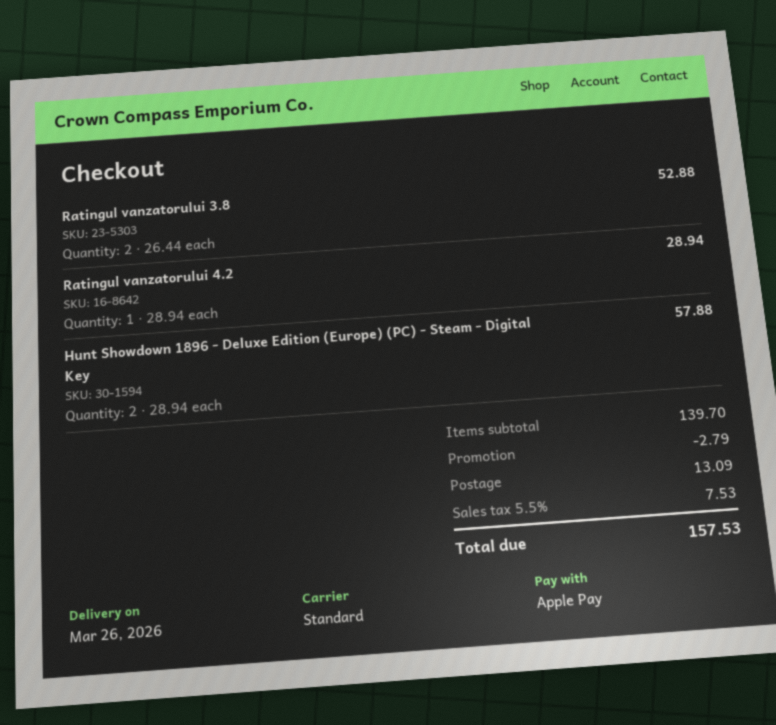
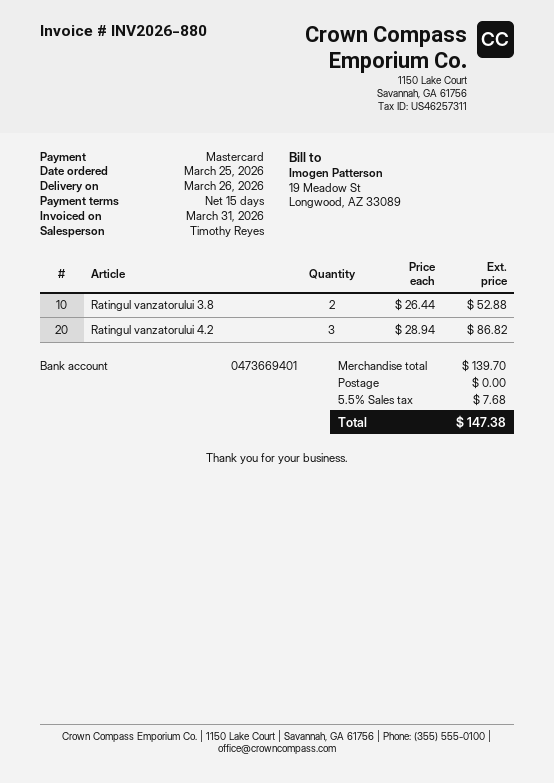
payment method: Apple Pay -> Mastercard
Ratingul vanzatorului 4.2: 1 x 28.94 = 28.94 -> 3 x 28.94 = 86.82
Hunt Showdown 1896 - Deluxe Edition (Europe) (PC) - Steam - Digital Key: 2 x 28.94 = 57.88 -> none
discount: 2.79 -> none
shipping: 13.09 -> 0.00
tax: 5.5% = 7.53 -> 5.5% = 7.68
total: 157.53 -> 147.38

